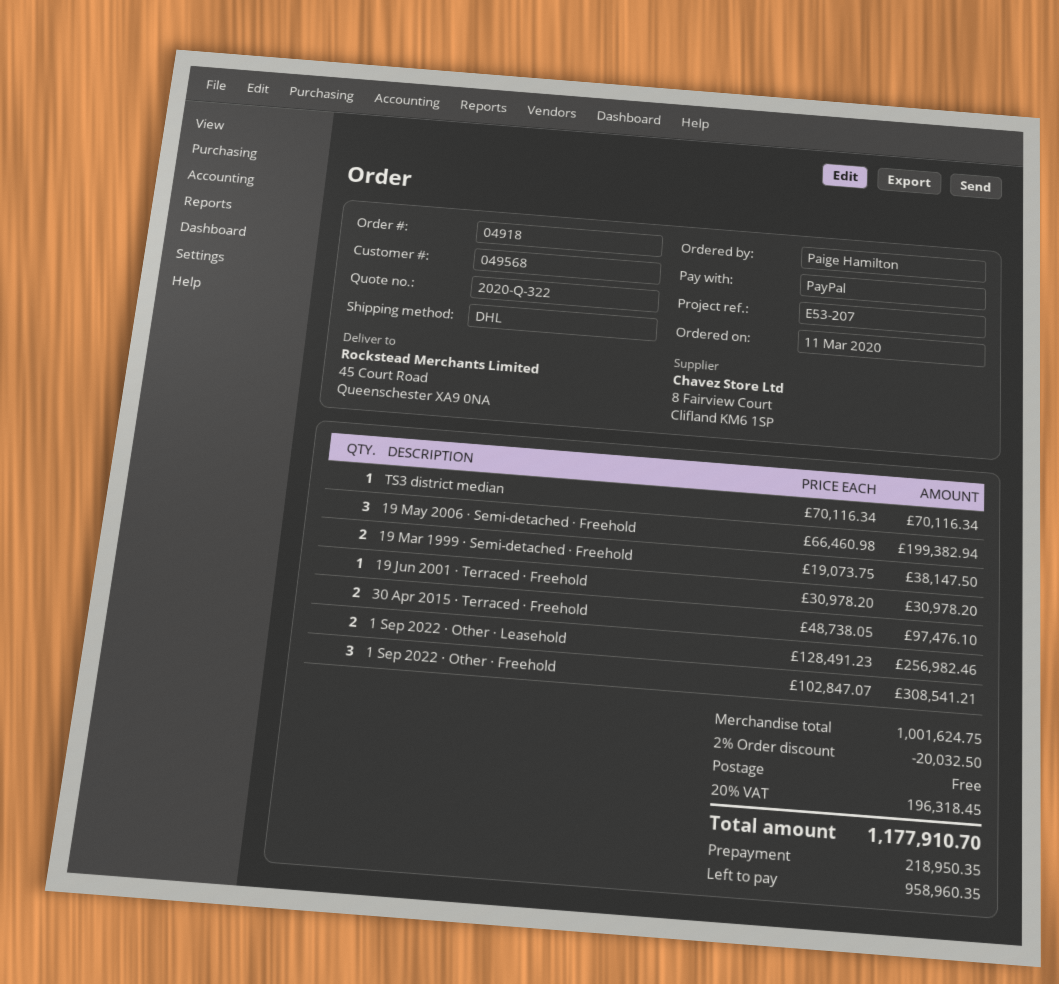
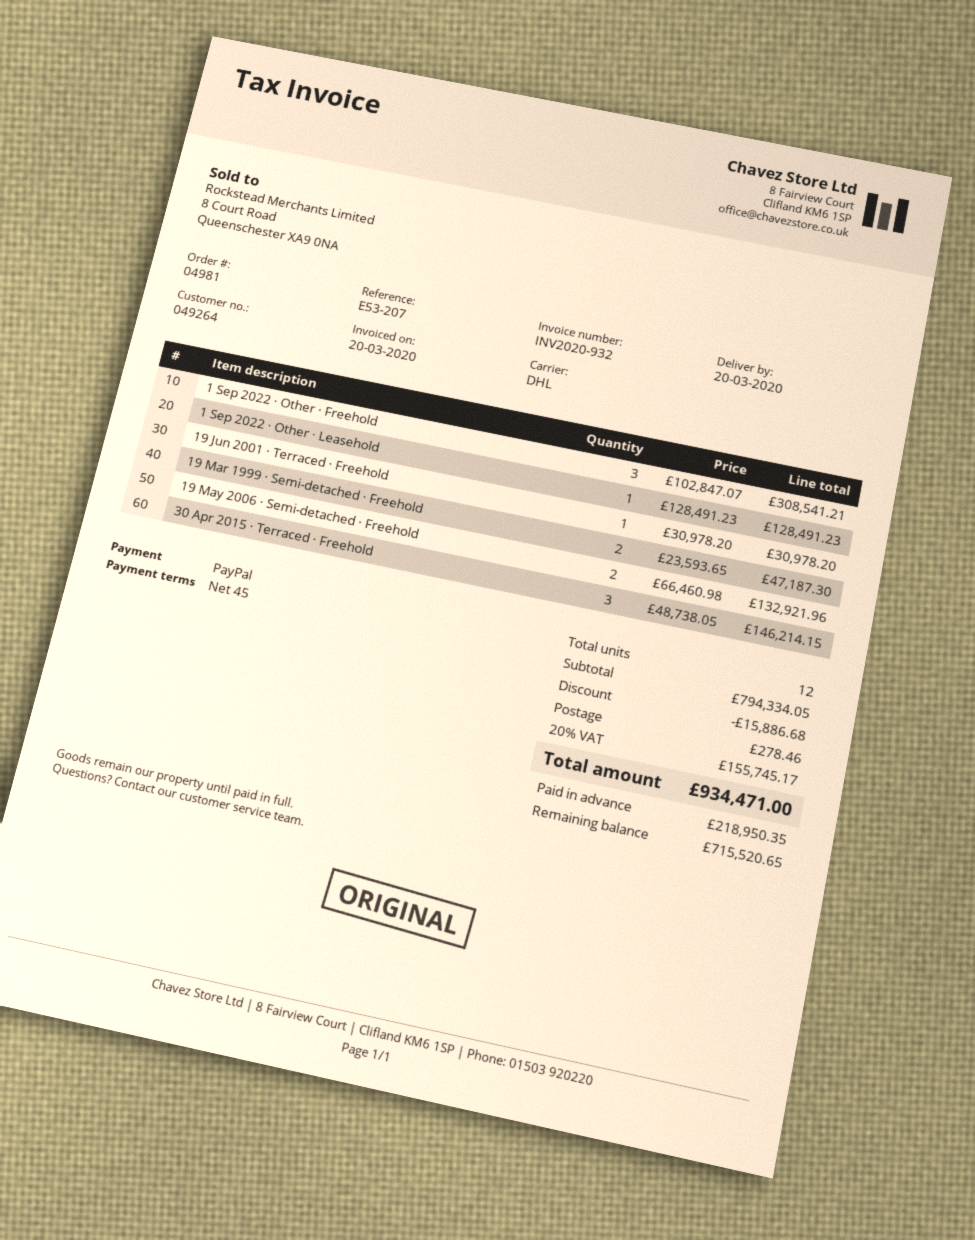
order number: 04918 -> 04981
customer number: 049568 -> 049264
TS3 district median: 1 x 70116.34 = 70116.34 -> none
19 May 2006 · Semi-detached · Freehold: 3 x 66460.98 = 199382.94 -> 2 x 66460.98 = 132921.96
19 Mar 1999 · Semi-detached · Freehold: 2 x 19073.75 = 38147.50 -> 2 x 23593.65 = 47187.30
30 Apr 2015 · Terraced · Freehold: 2 x 48738.05 = 97476.10 -> 3 x 48738.05 = 146214.15
1 Sep 2022 · Other · Leasehold: 2 x 128491.23 = 256982.46 -> 1 x 128491.23 = 128491.23
subtotal: 1001624.75 -> 794334.05
discount: 20032.50 -> 15886.68
shipping: 0.00 -> 278.46
tax: 20% = 196318.45 -> 20% = 155745.17
total: 1177910.70 -> 934471.00
balance: 958960.35 -> 715520.65

